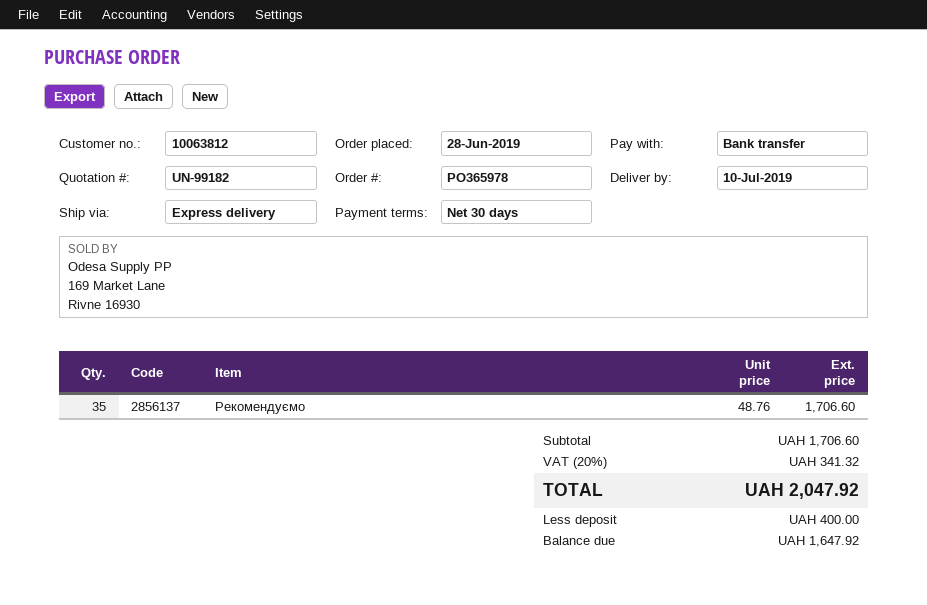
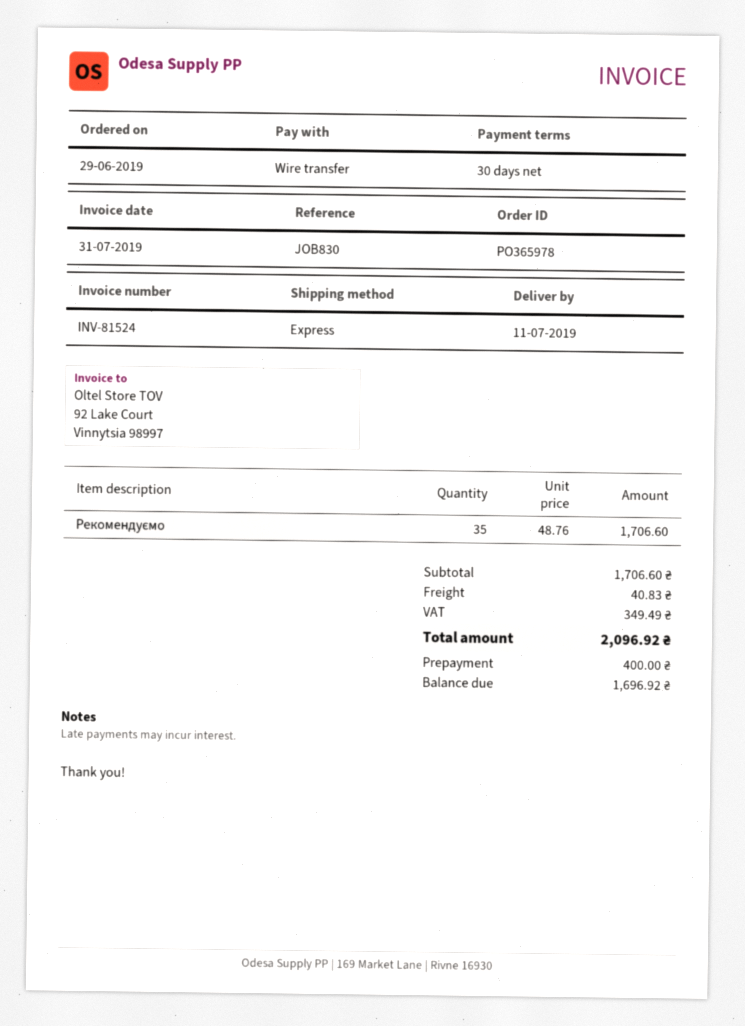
order date: 2019-06-28 -> 2019-06-29
delivery date: 2019-07-10 -> 2019-07-11
shipping: none -> 40.83
tax: 341.32 -> 349.49
total: 2047.92 -> 2096.92
balance: 1647.92 -> 1696.92

